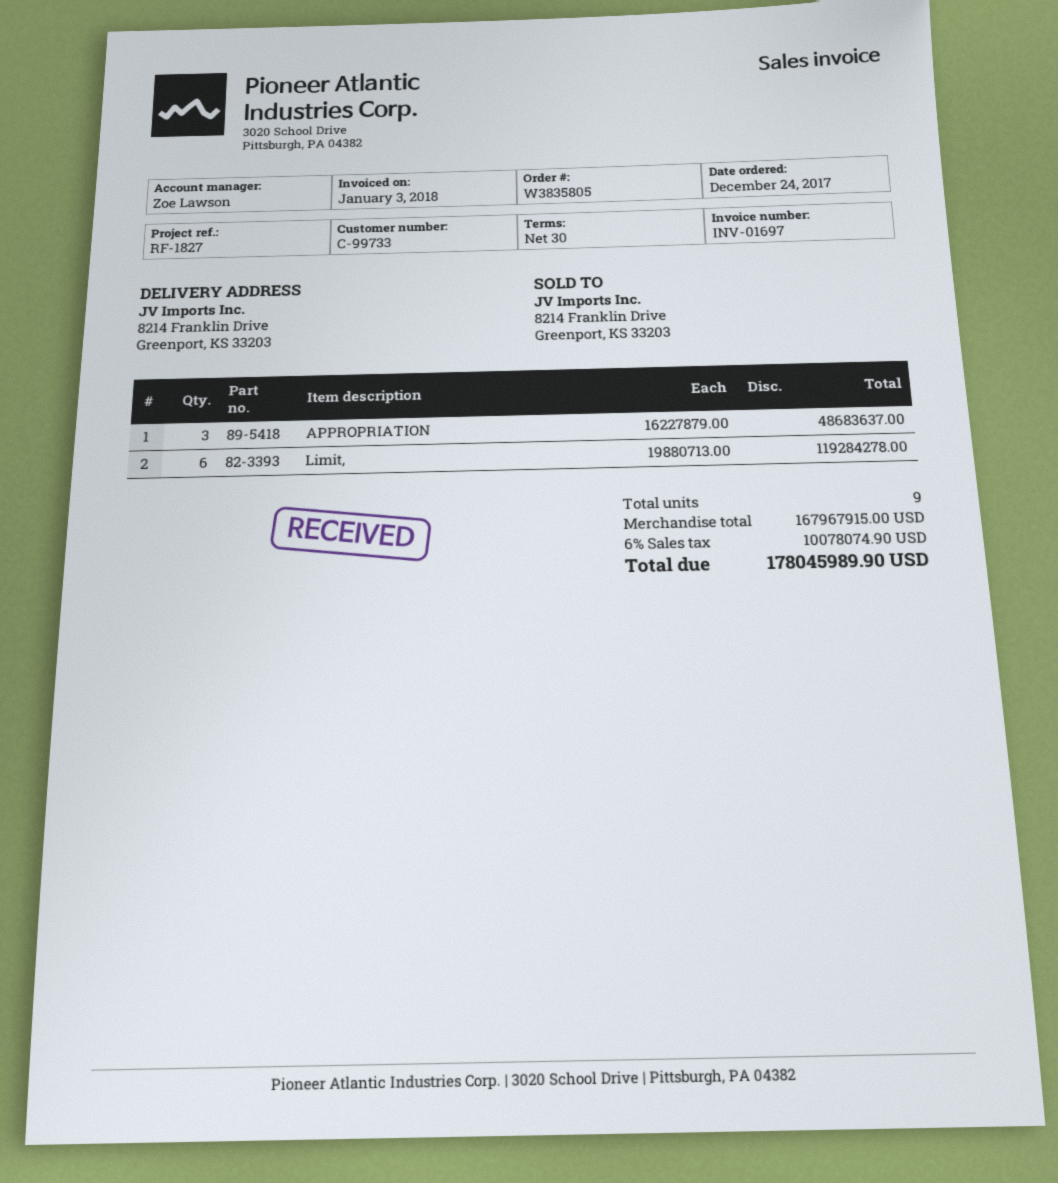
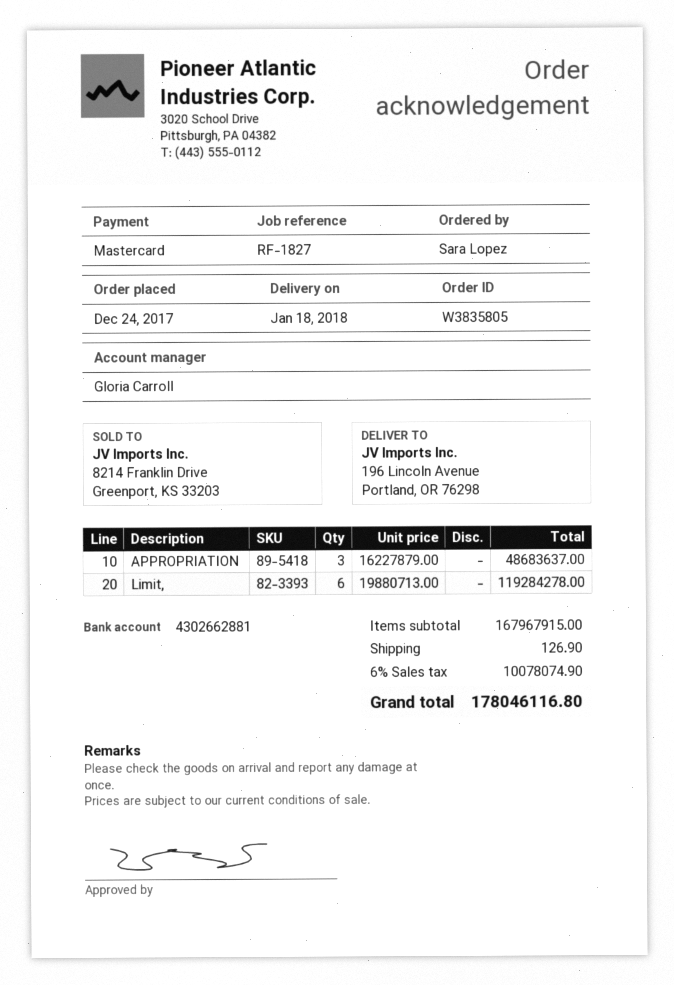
sales rep: Zoe Lawson -> Gloria Carroll
ship to: 8214 Franklin Drive, Greenport, KS 33203 -> 196 Lincoln Avenue, Portland, OR 76298
shipping: none -> 126.90
total: 178045989.90 -> 178046116.80

